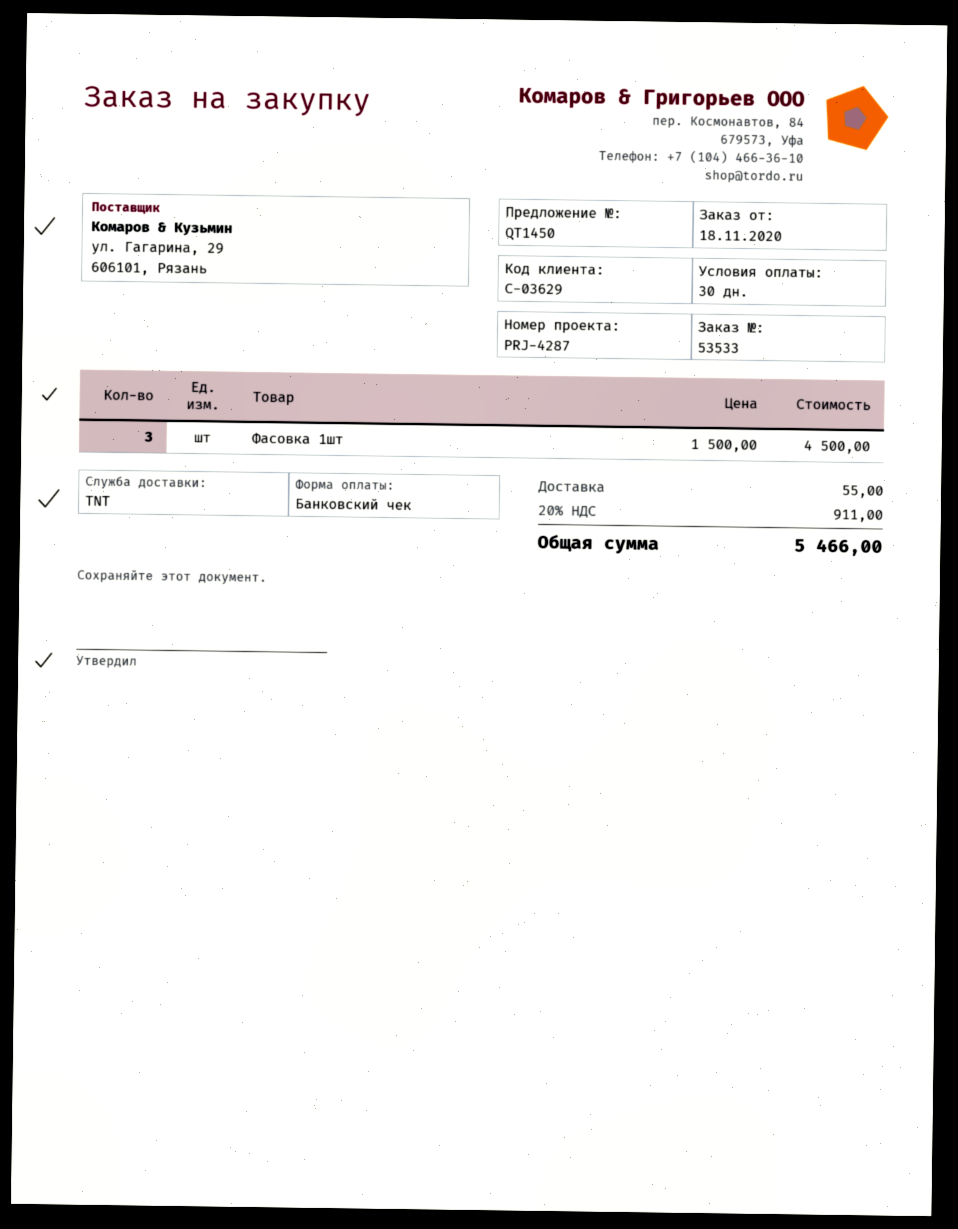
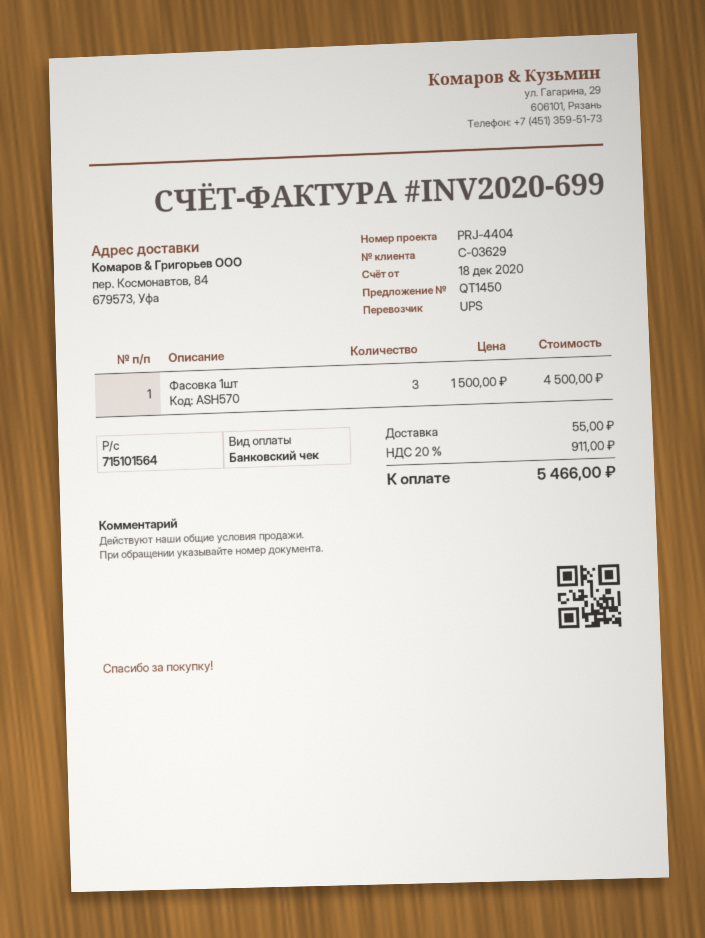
reference: PRJ-4287 -> PRJ-4404
shipping method: TNT -> UPS

